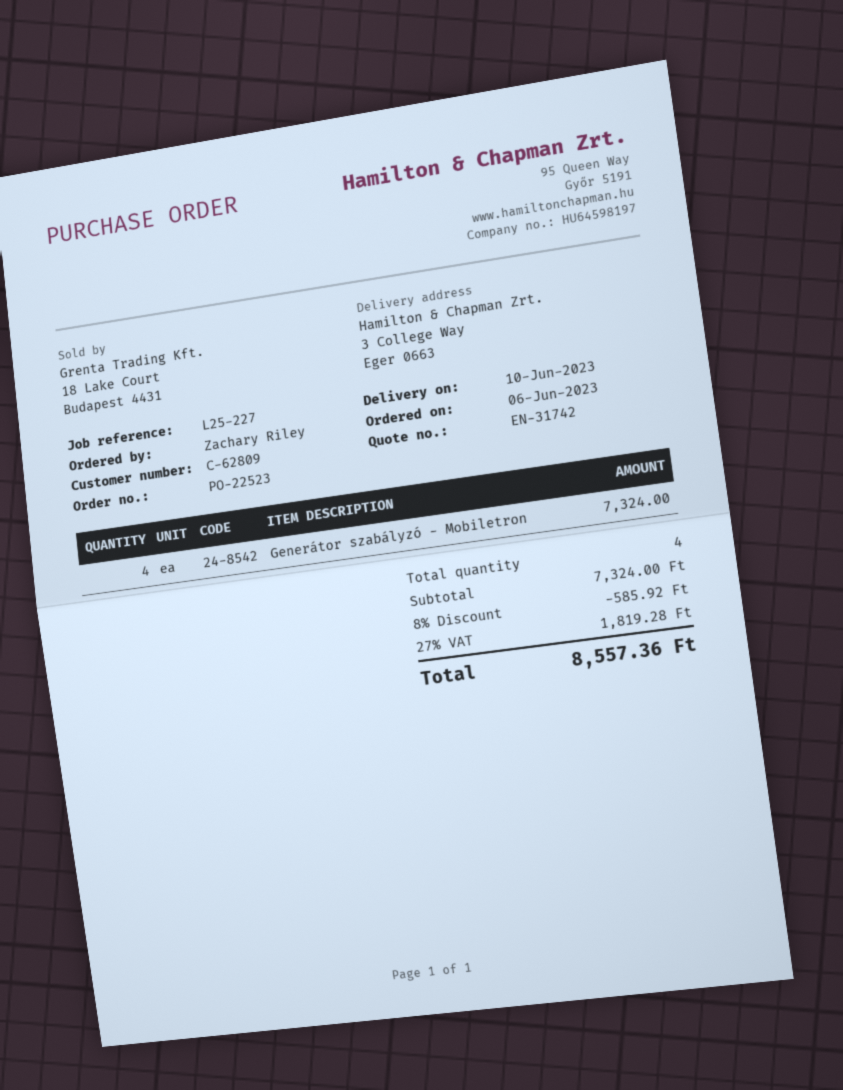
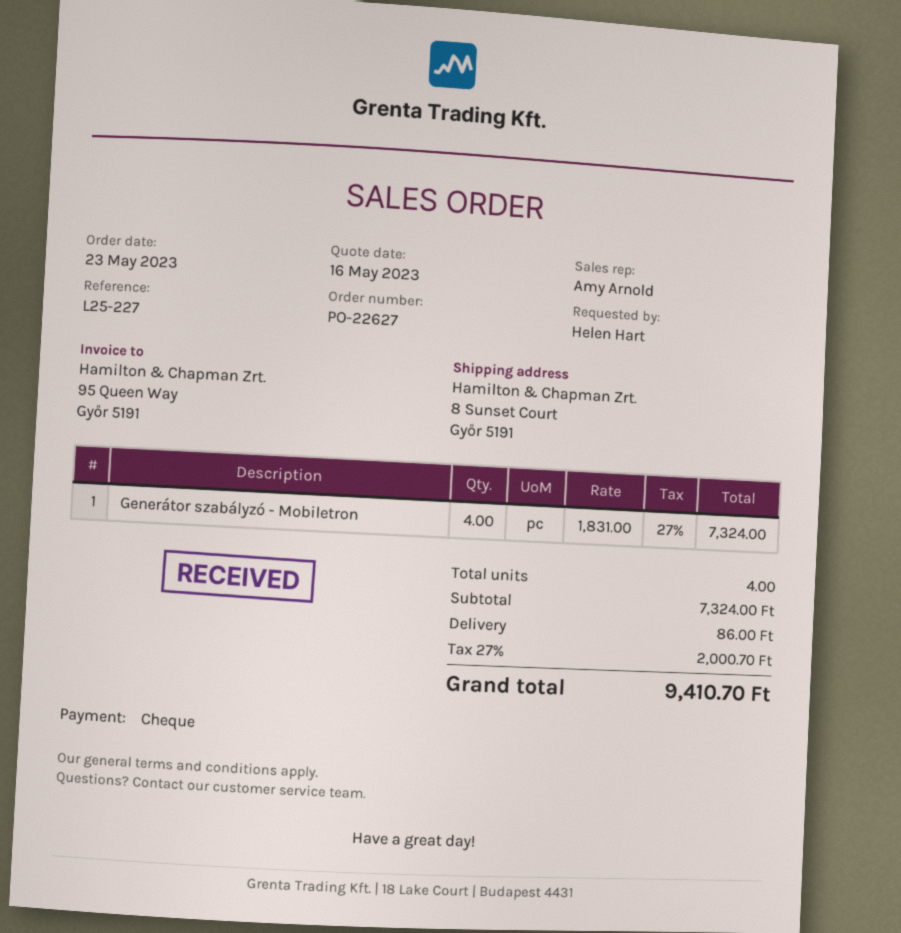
order number: PO-22523 -> PO-22627
order date: 2023-06-06 -> 2023-05-23
ordered by: Zachary Riley -> Helen Hart
ship to: 3 College Way, Eger 0663 -> 8 Sunset Court, Győr 5191
discount: 8% = 585.92 -> none
shipping: none -> 86.00
tax: 27% = 1819.28 -> 27% = 2000.70
total: 8557.36 -> 9410.70

